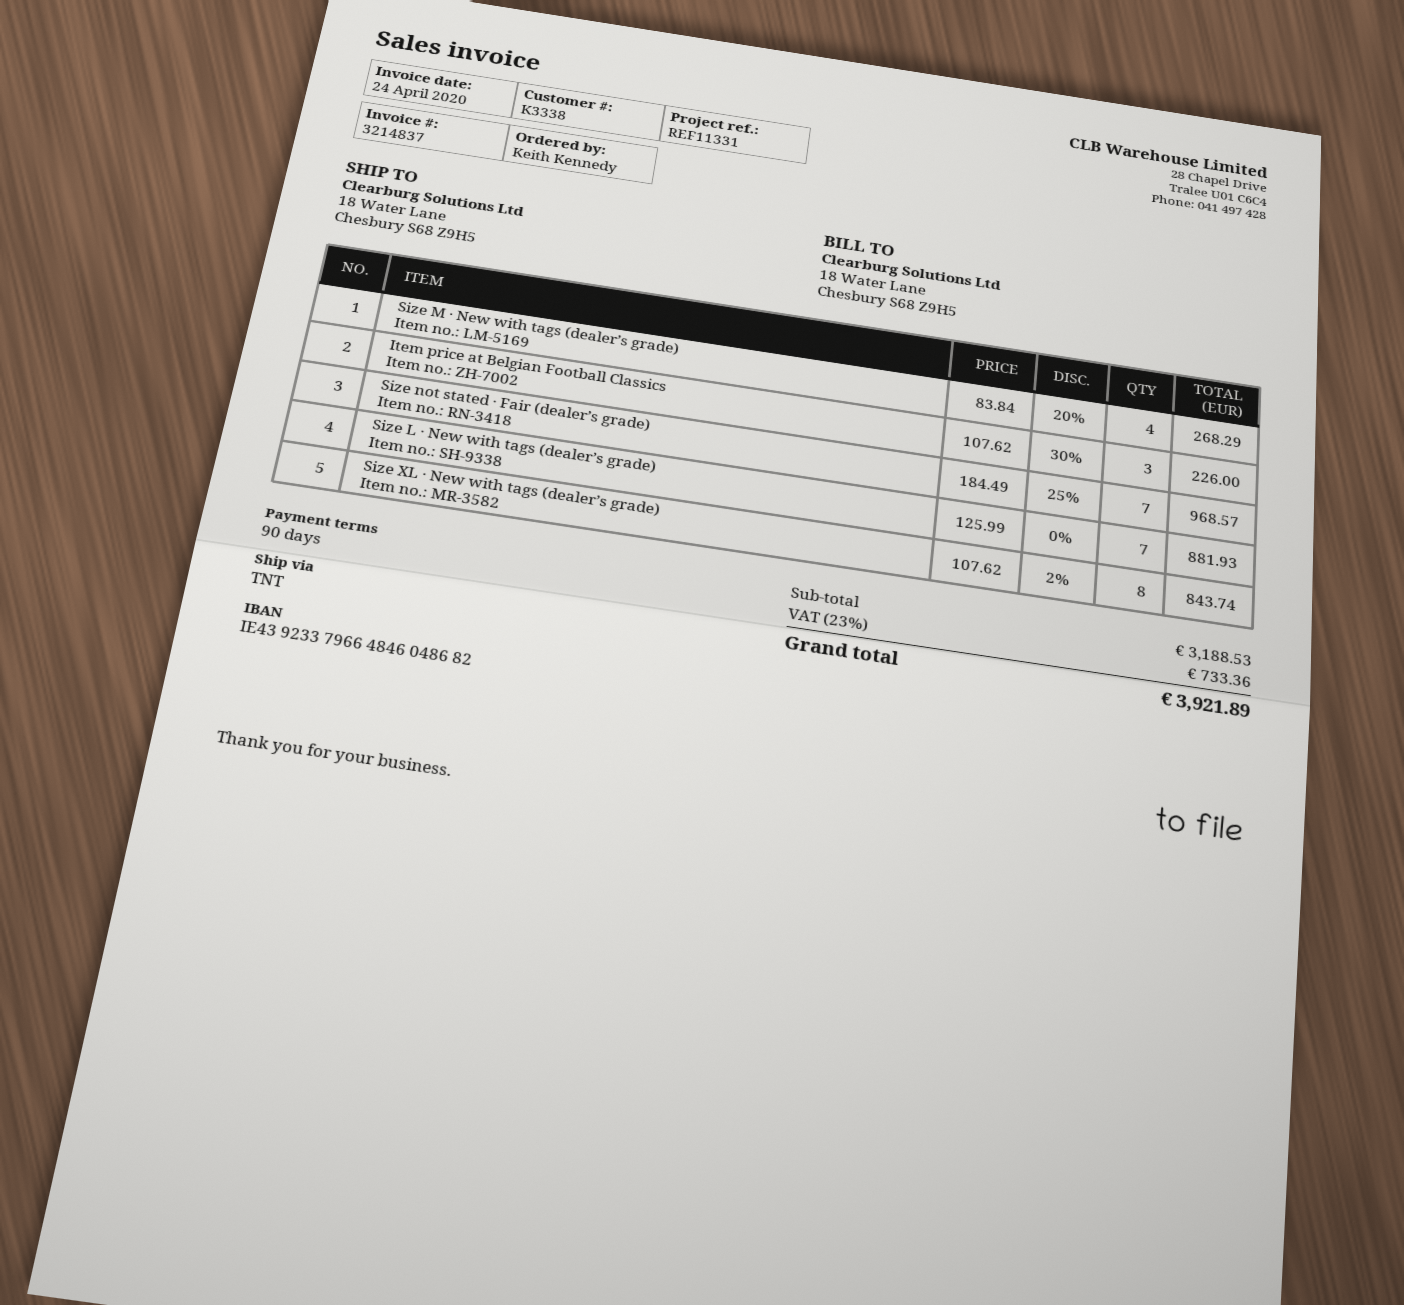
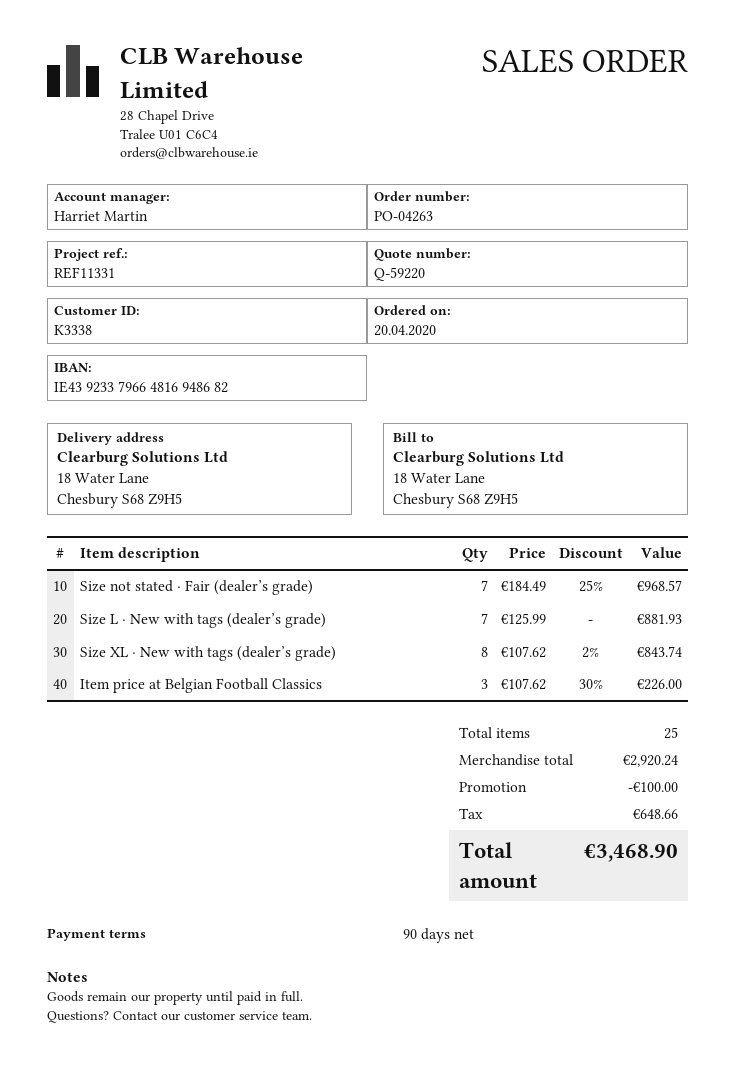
bank account: IE43923379664846048682 -> IE43923379664816948682
Size M · New with tags (dealer’s grade): 4 x 83.84 - 20% = 268.29 -> none
subtotal: 3188.53 -> 2920.24
discount: none -> 100.00
tax: 733.36 -> 648.66
total: 3921.89 -> 3468.90

